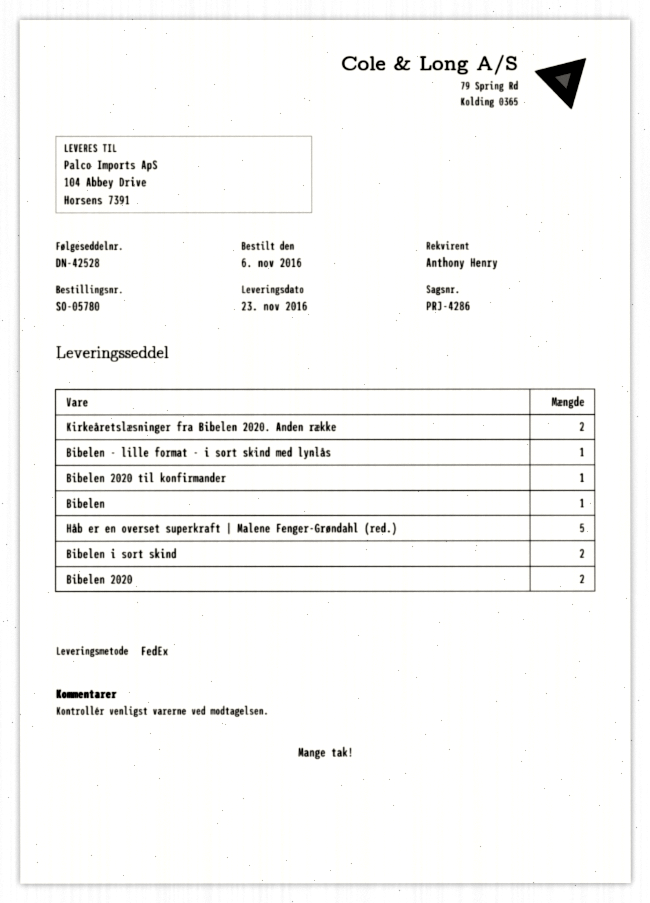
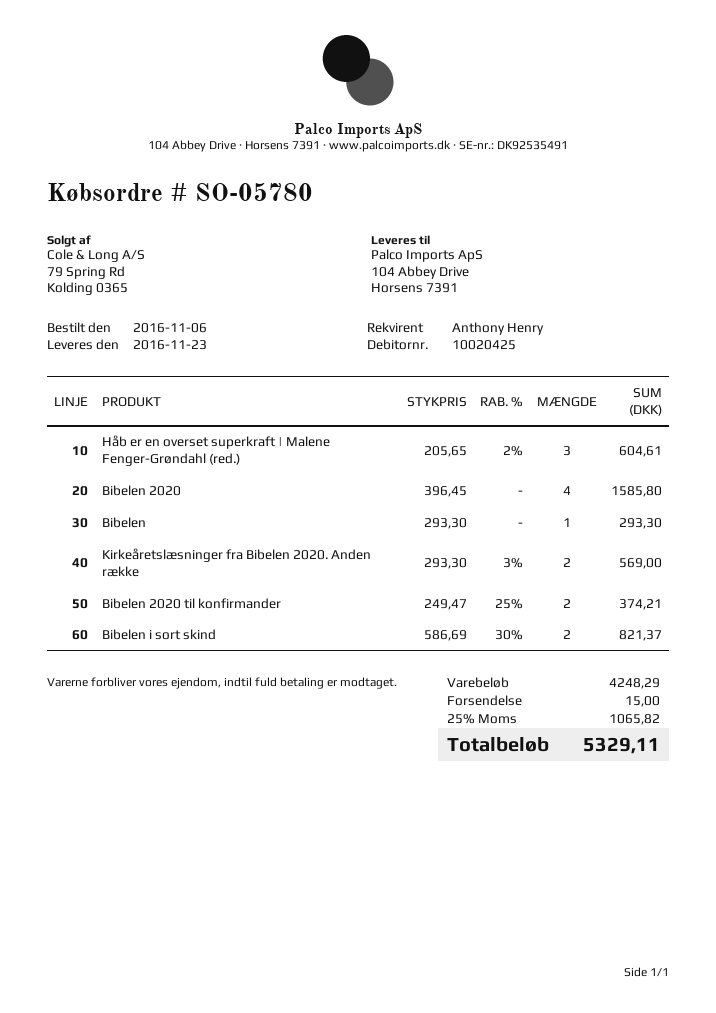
Bibelen - lille format - i sort skind med lynlås: 1 -> none
Bibelen 2020 til konfirmander: 1 -> 2
Håb er en overset superkraft | Malene Fenger-Grøndahl (red.): 5 -> 3
Bibelen 2020: 2 -> 4

